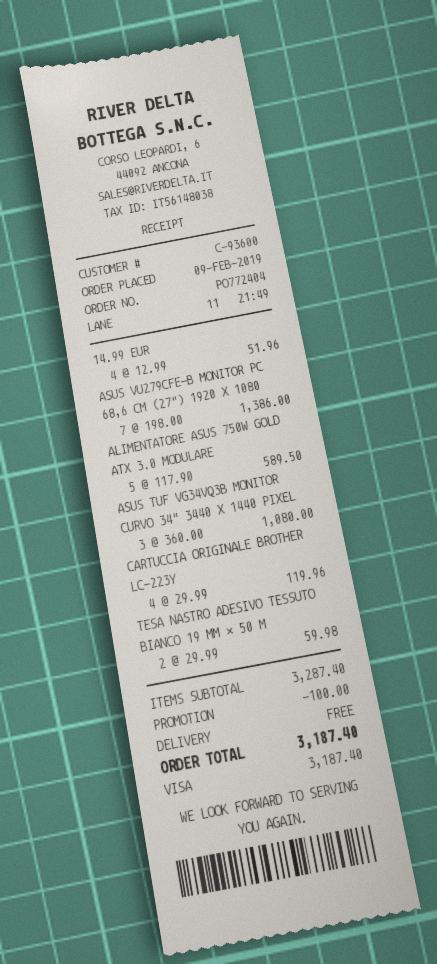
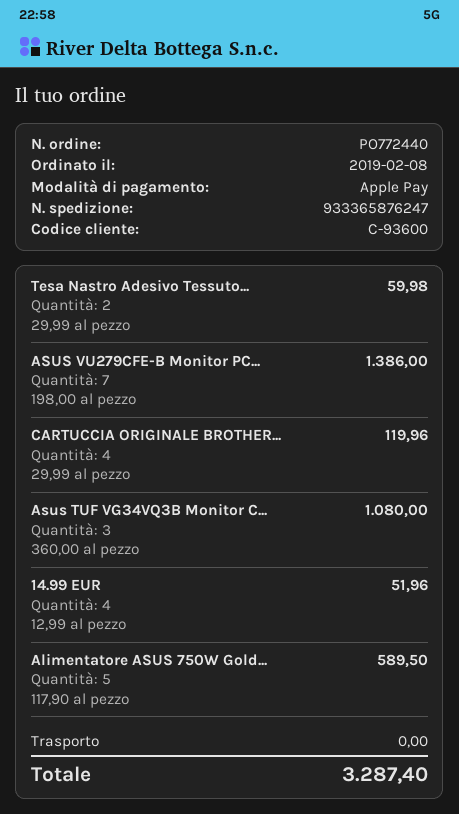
order number: PO772404 -> PO772440
order date: 2019-02-09 -> 2019-02-08
payment method: Visa -> Apple Pay
discount: 100.00 -> none
total: 3187.40 -> 3287.40

